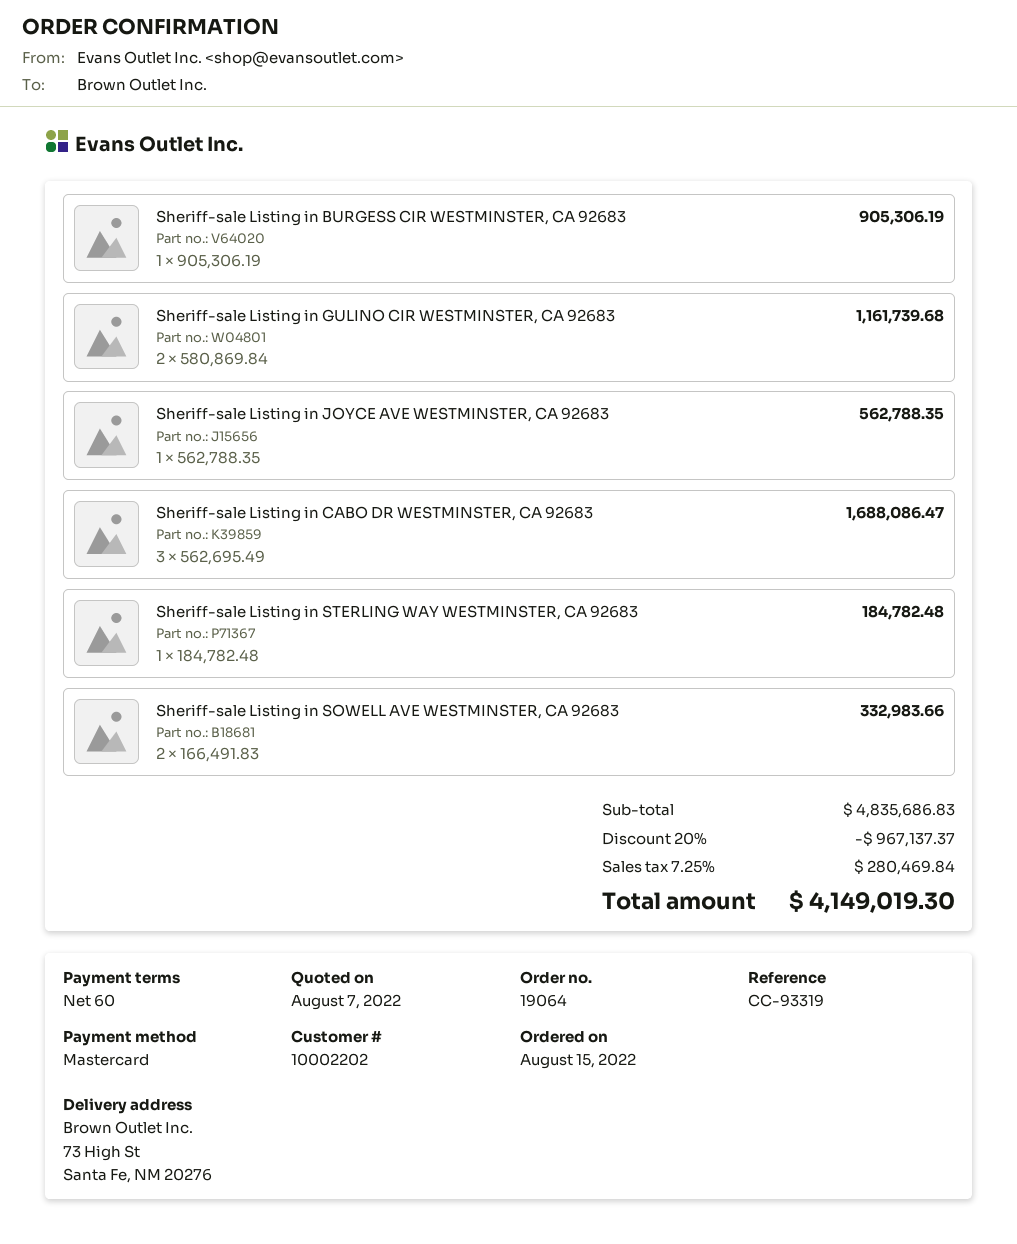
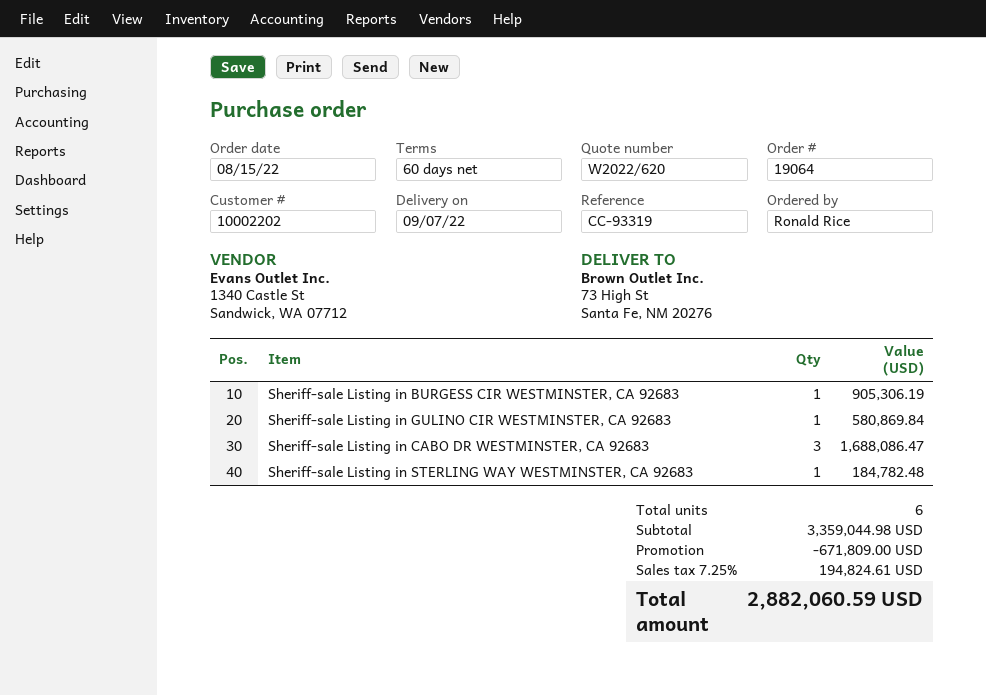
Sheriff-sale Listing in GULINO CIR WESTMINSTER, CA 92683: 2 for 1161739.68 -> 1 for 580869.84
Sheriff-sale Listing in JOYCE AVE WESTMINSTER, CA 92683: 1 for 562788.35 -> none
Sheriff-sale Listing in SOWELL AVE WESTMINSTER, CA 92683: 2 for 332983.66 -> none
subtotal: 4835686.83 -> 3359044.98
discount: 967137.37 -> 671809.00
tax: 7.25% = 280469.84 -> 7.25% = 194824.61
total: 4149019.30 -> 2882060.59

